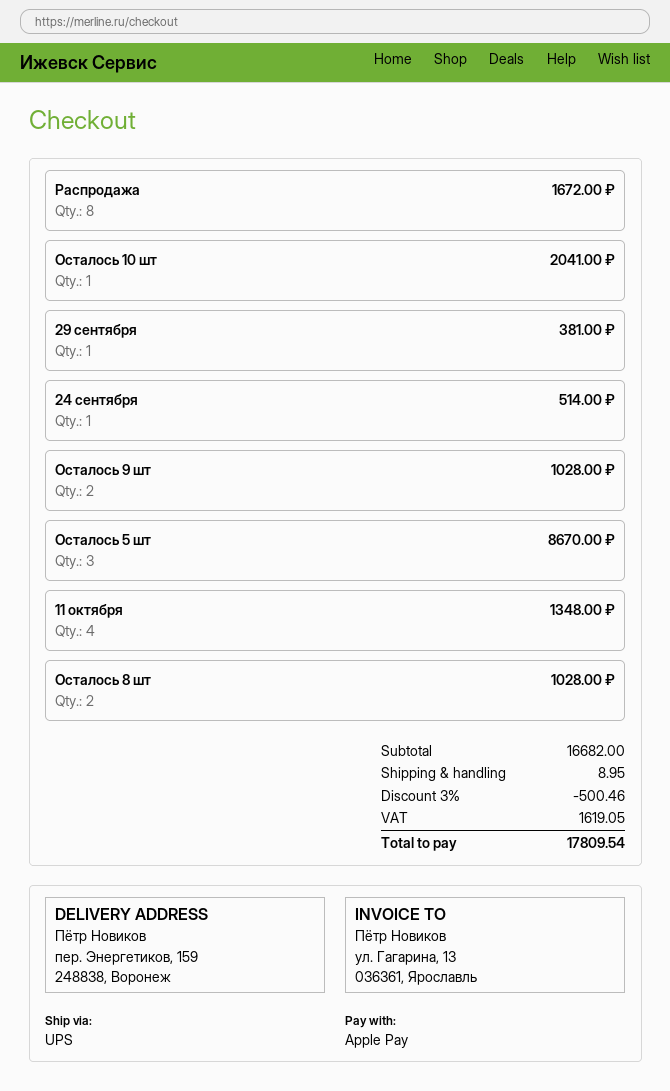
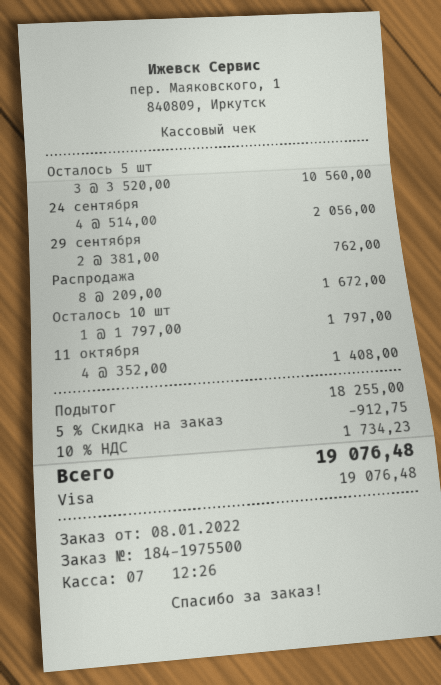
payment method: Apple Pay -> Visa
Осталось 10 шт: 1 for 2041.00 -> 1 for 1797.00
29 сентября: 1 for 381.00 -> 2 for 762.00
24 сентября: 1 for 514.00 -> 4 for 2056.00
Осталось 9 шт: 2 for 1028.00 -> none
Осталось 5 шт: 3 for 8670.00 -> 3 for 10560.00
11 октября: 4 for 1348.00 -> 4 for 1408.00
Осталось 8 шт: 2 for 1028.00 -> none
subtotal: 16682.00 -> 18255.00
discount: 3% = 500.46 -> 5% = 912.75
shipping: 8.95 -> none
tax: 1619.05 -> 1734.23
total: 17809.54 -> 19076.48

